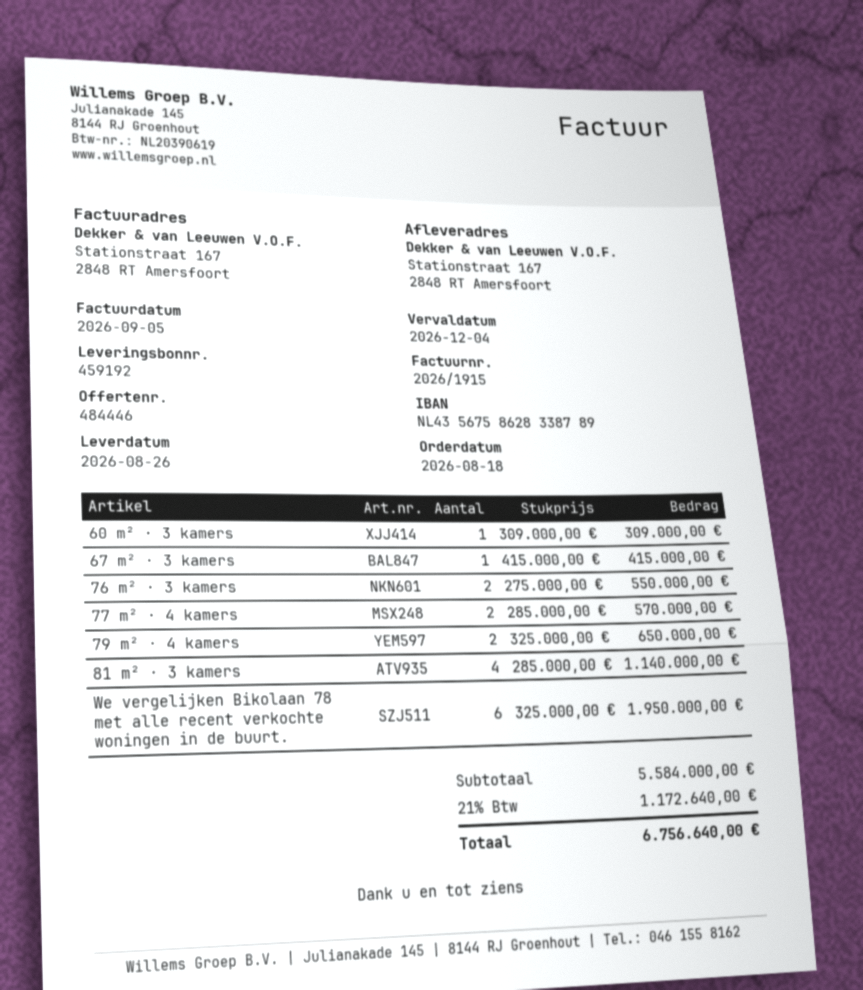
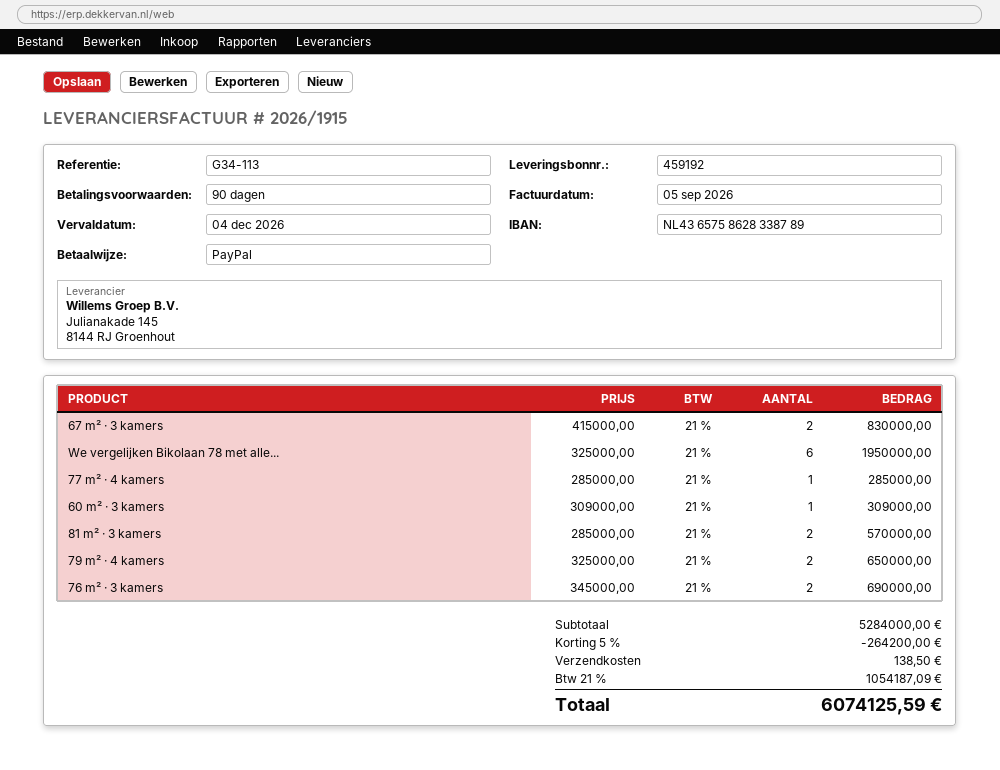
bank account: NL4356758628338789 -> NL4365758628338789
67 m² · 3 kamers: 1 x 415000.00 = 415000.00 -> 2 x 415000.00 = 830000.00
76 m² · 3 kamers: 2 x 275000.00 = 550000.00 -> 2 x 345000.00 = 690000.00
77 m² · 4 kamers: 2 x 285000.00 = 570000.00 -> 1 x 285000.00 = 285000.00
81 m² · 3 kamers: 4 x 285000.00 = 1140000.00 -> 2 x 285000.00 = 570000.00
subtotal: 5584000.00 -> 5284000.00
discount: none -> 5% = 264200.00
shipping: none -> 138.50
tax: 21% = 1172640.00 -> 21% = 1054187.09
total: 6756640.00 -> 6074125.59

